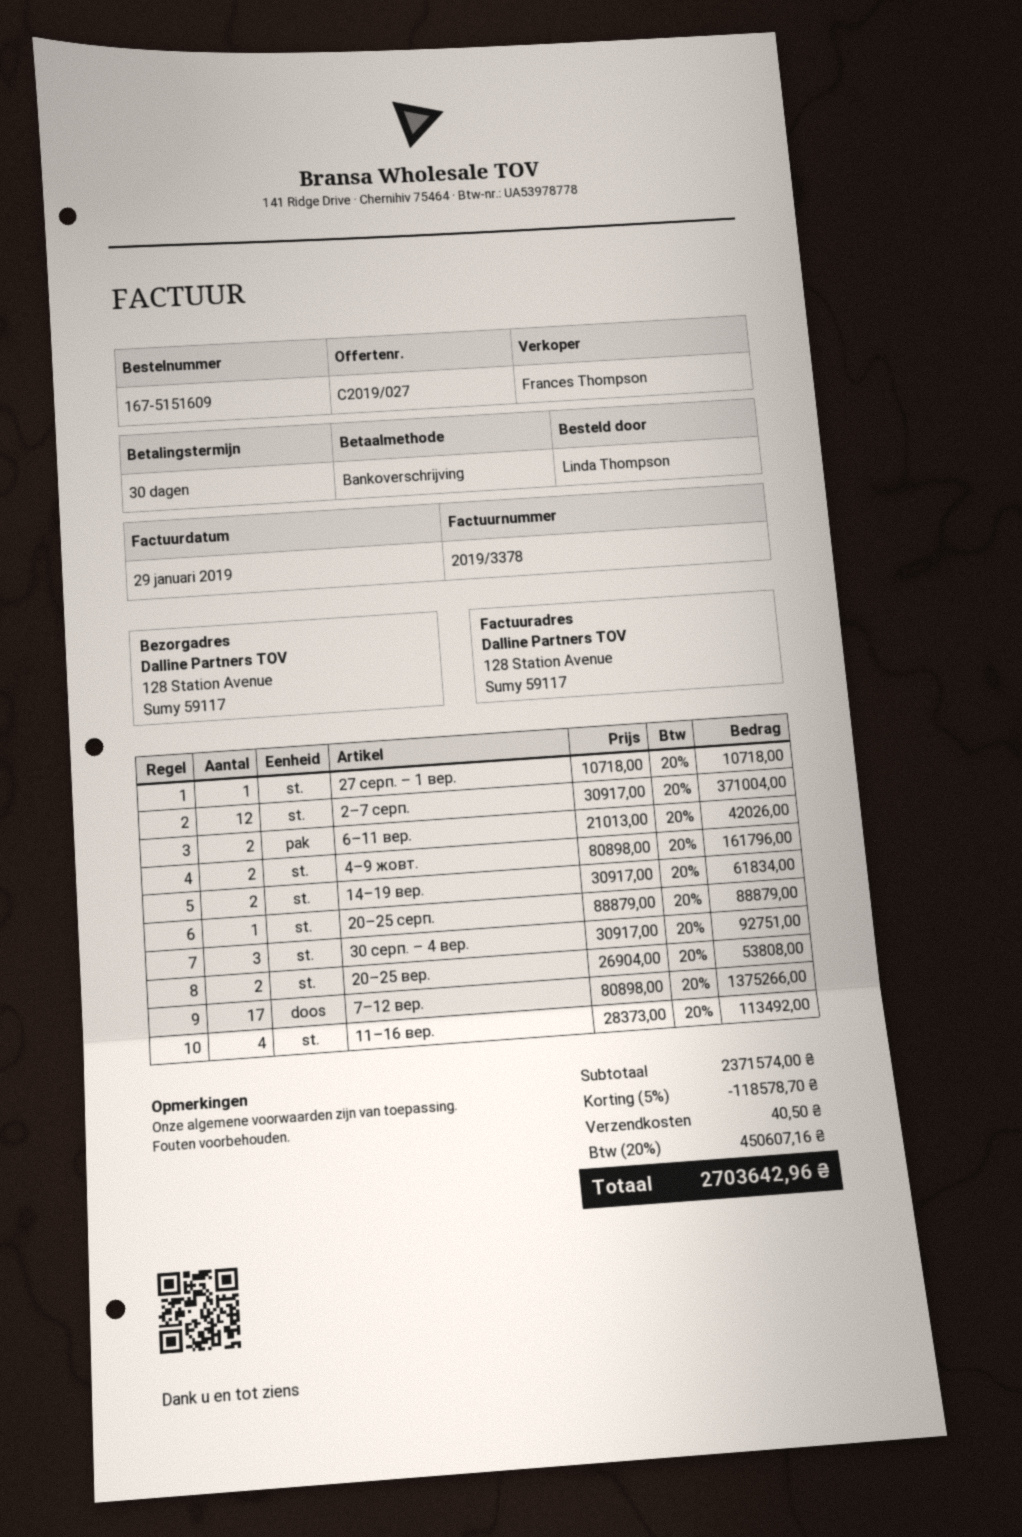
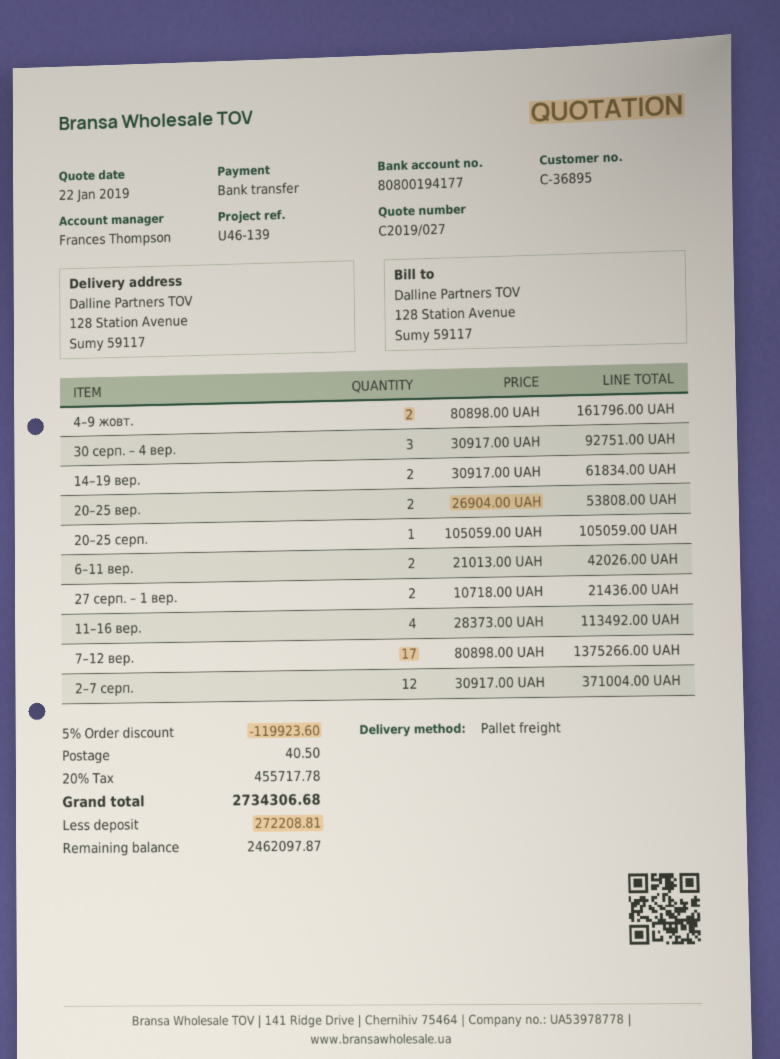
27 серп. – 1 вер.: 1 x 10718.00 = 10718.00 -> 2 x 10718.00 = 21436.00
20–25 серп.: 1 x 88879.00 = 88879.00 -> 1 x 105059.00 = 105059.00
discount: 5% = 118578.70 -> 5% = 119923.60
tax: 20% = 450607.16 -> 20% = 455717.78
total: 2703642.96 -> 2734306.68

